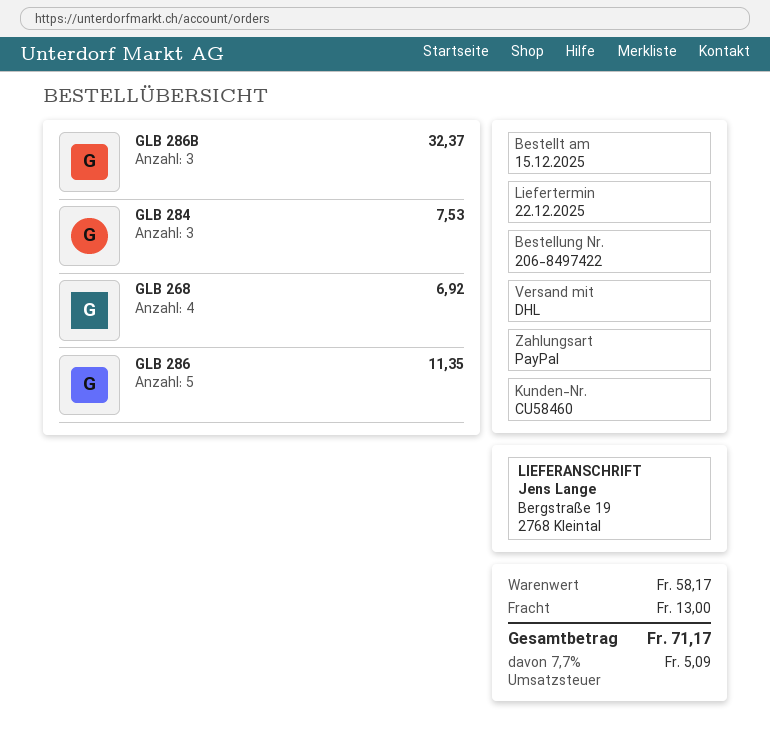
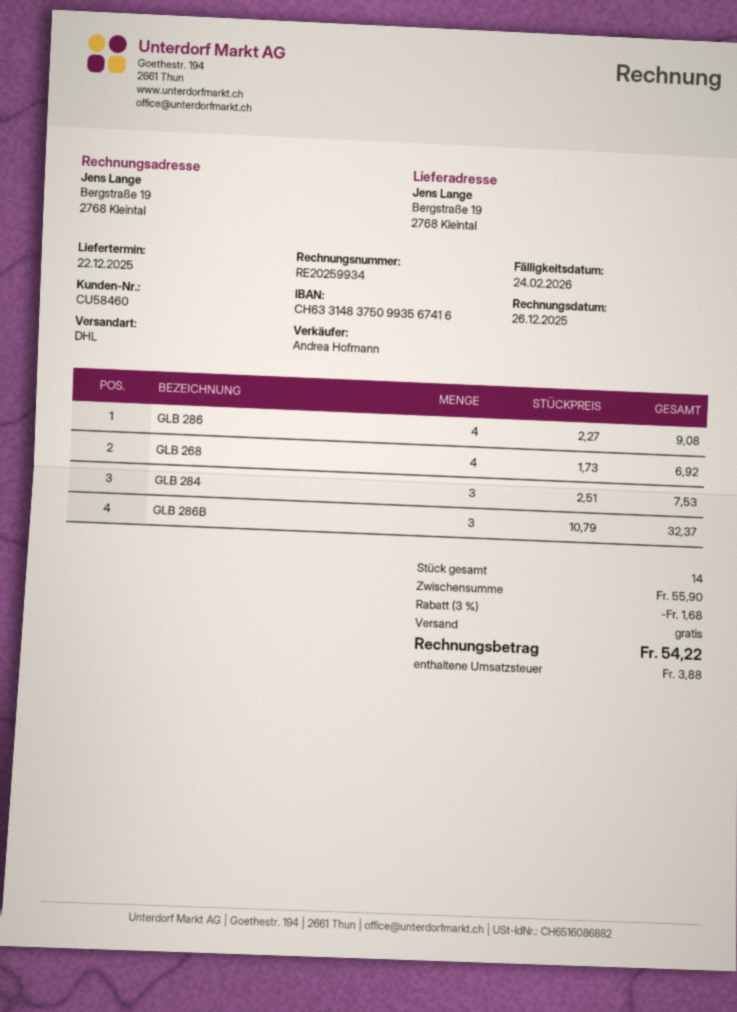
GLB 286: 5 for 11.35 -> 4 for 9.08
subtotal: 58.17 -> 55.90
discount: none -> 3% = 1.68
shipping: 13.00 -> 0.00
tax: 5.09 -> 3.88
total: 71.17 -> 54.22

